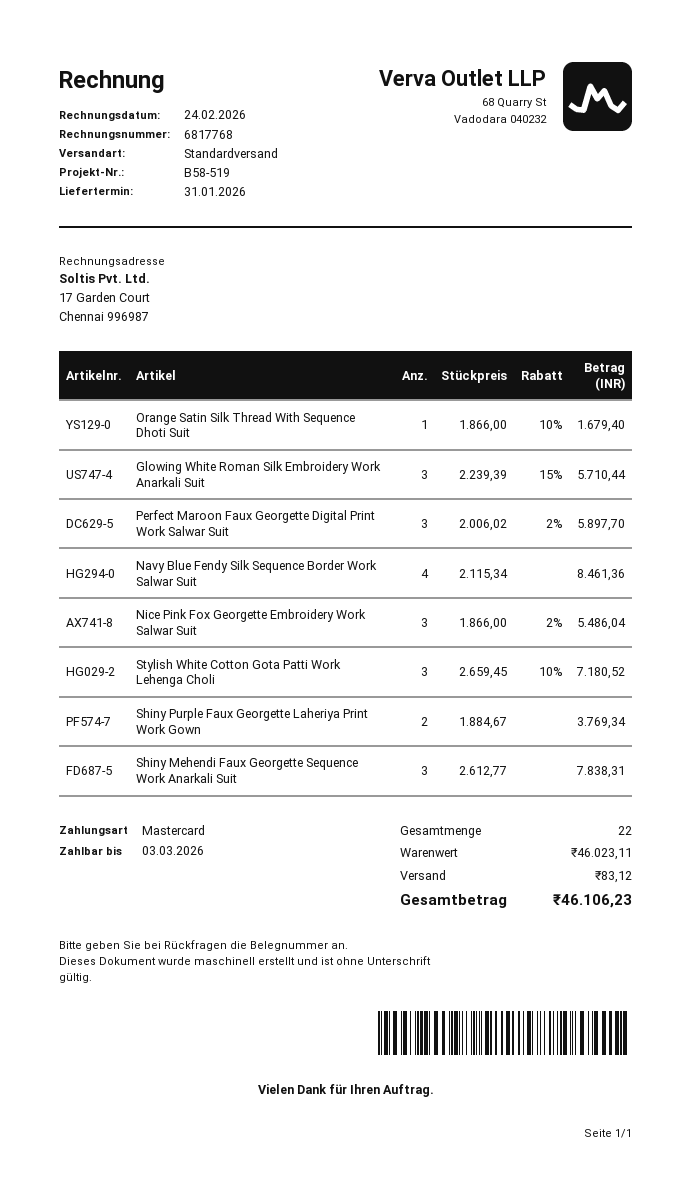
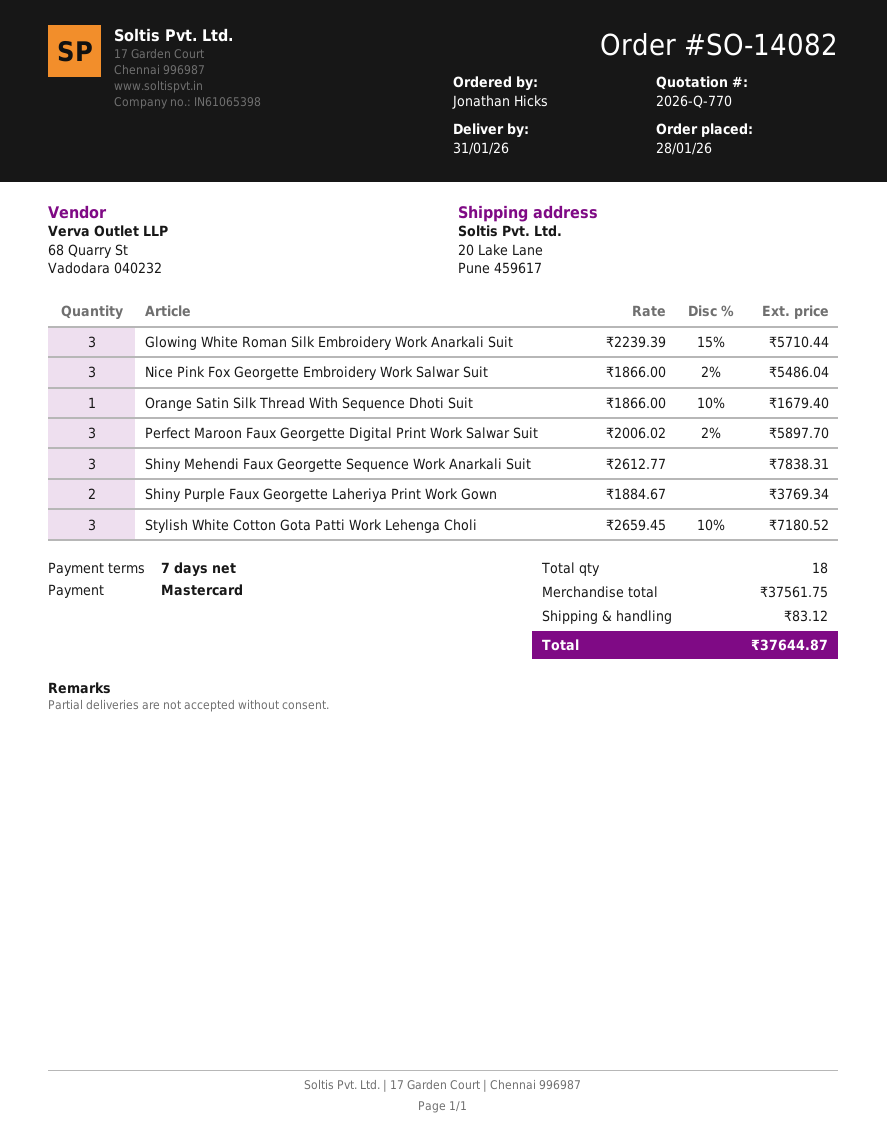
Navy Blue Fendy Silk Sequence Border Work Salwar Suit: 4 x 2115.34 = 8461.36 -> none
total quantity: 22 -> 18
subtotal: 46023.11 -> 37561.75
total: 46106.23 -> 37644.87

